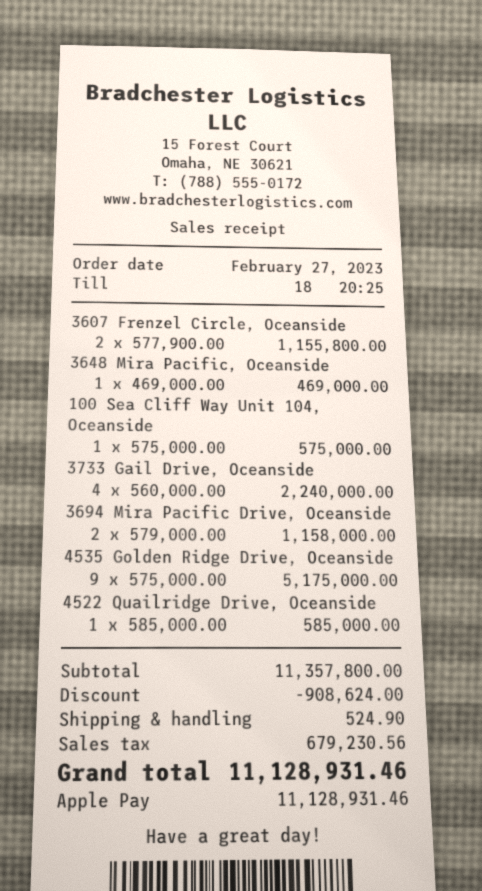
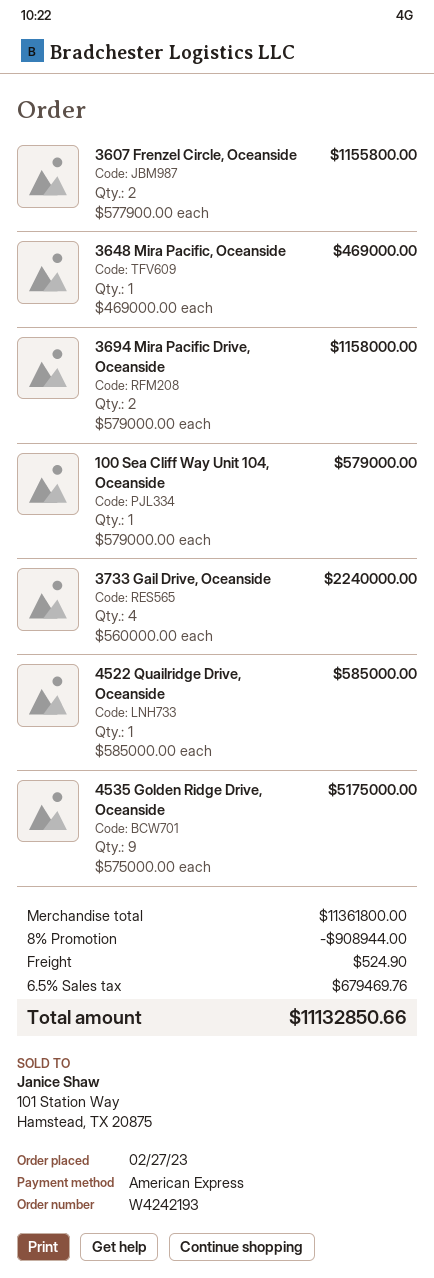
payment method: Apple Pay -> American Express
100 Sea Cliff Way Unit 104, Oceanside: 1 x 575000.00 = 575000.00 -> 1 x 579000.00 = 579000.00
subtotal: 11357800.00 -> 11361800.00
discount: 908624.00 -> 908944.00
tax: 679230.56 -> 679469.76
total: 11128931.46 -> 11132850.66

